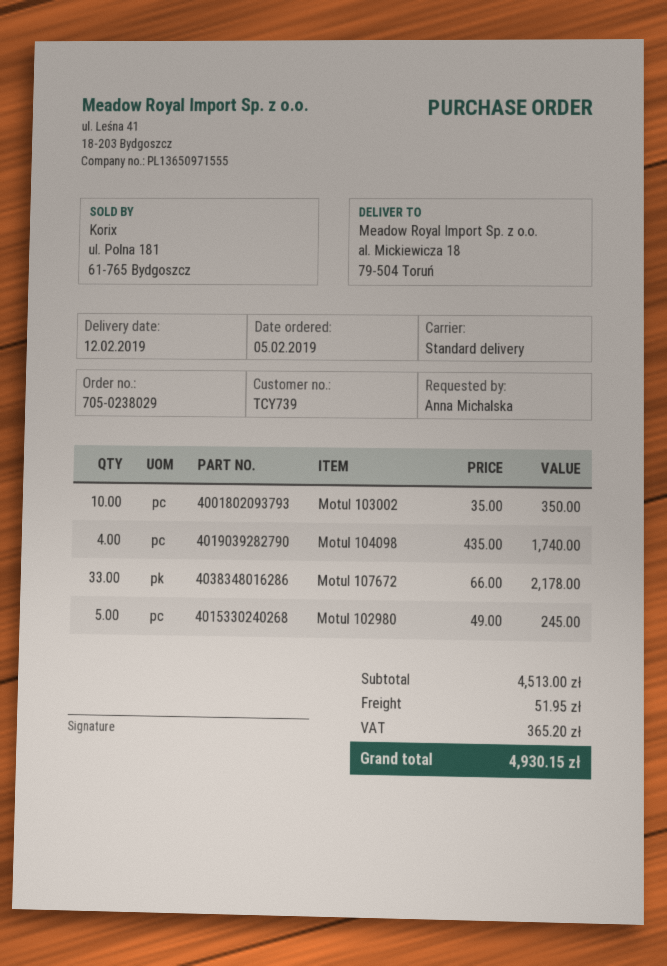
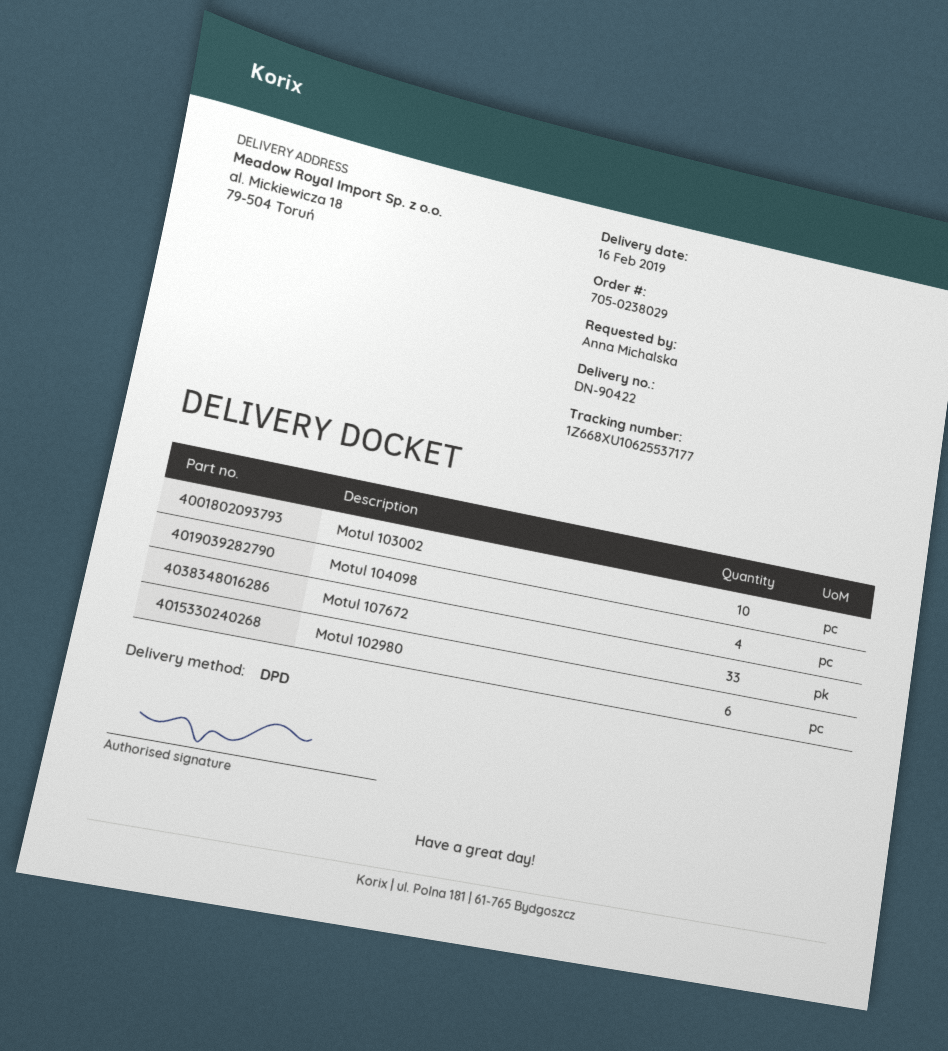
delivery date: 2019-02-12 -> 2019-02-16
shipping method: standard -> DPD
Motul 102980: 5 -> 6

